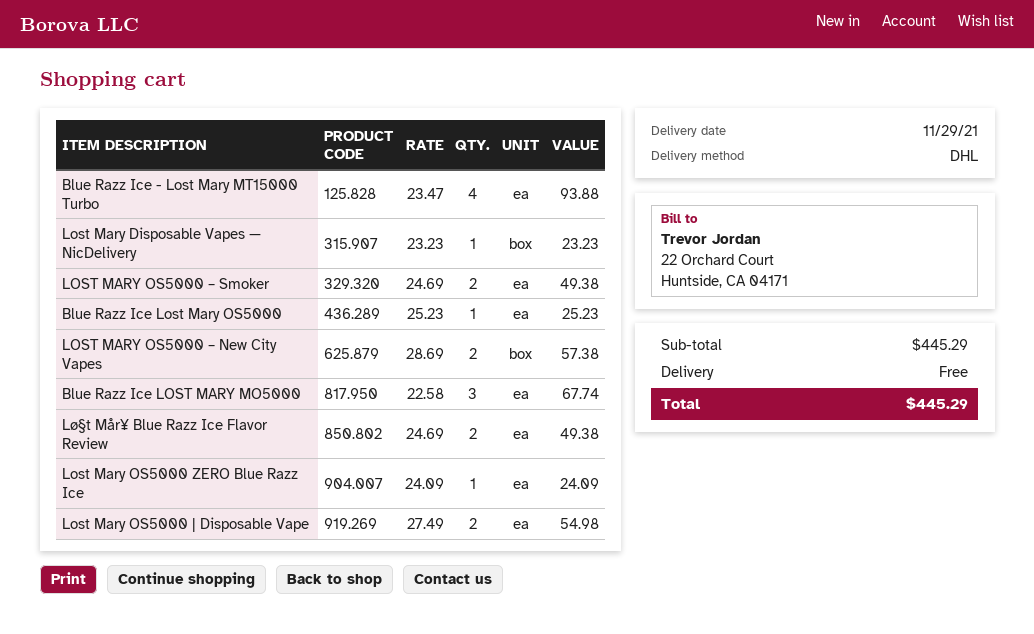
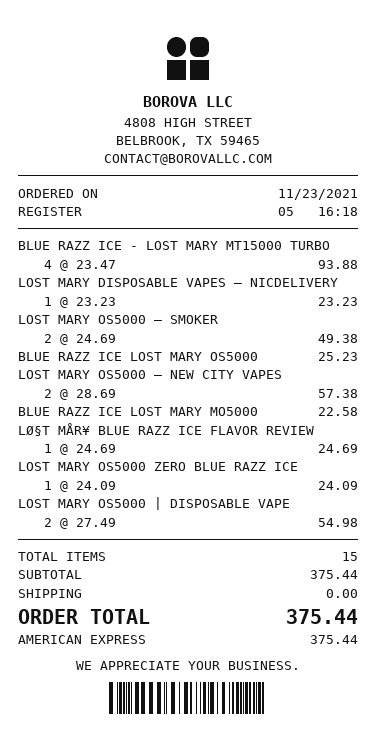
Blue Razz Ice LOST MARY MO5000: 3 x 22.58 = 67.74 -> 1 x 22.58 = 22.58
Lø§t Mår¥ Blue Razz Ice Flavor Review: 2 x 24.69 = 49.38 -> 1 x 24.69 = 24.69
subtotal: 445.29 -> 375.44
total: 445.29 -> 375.44

